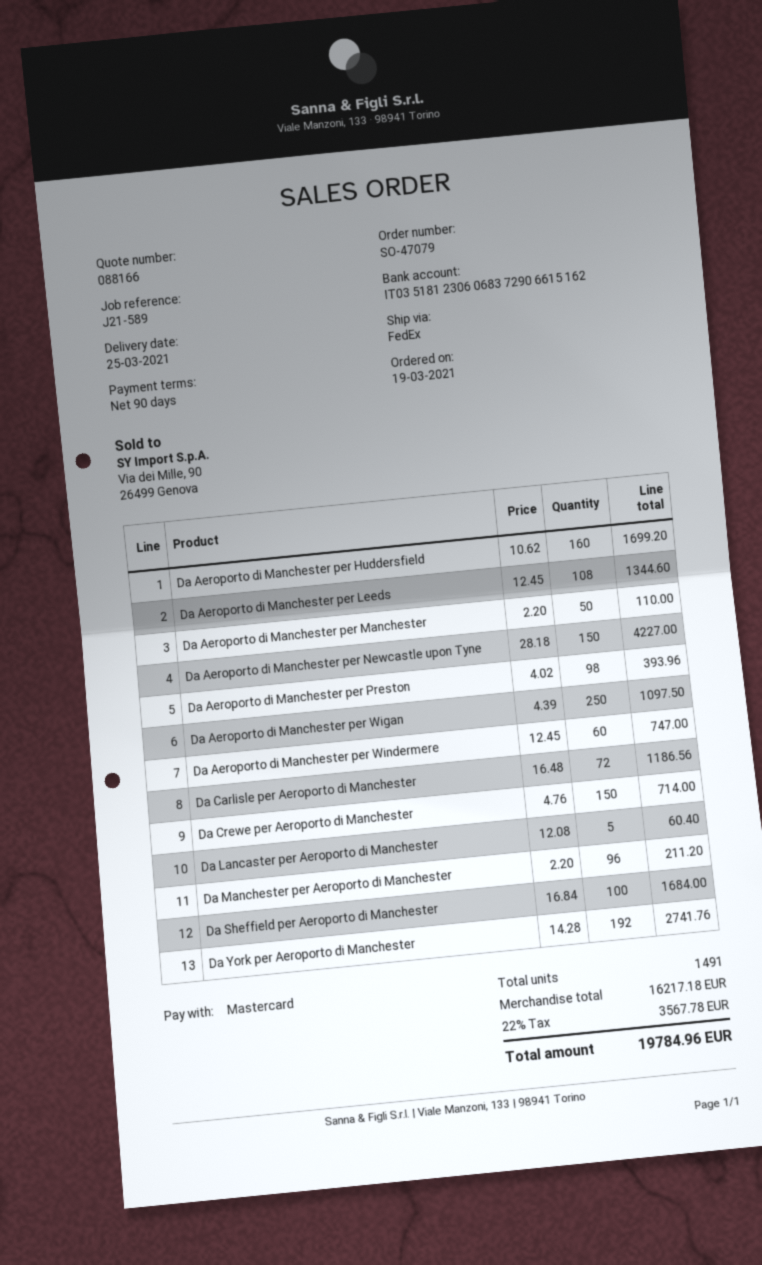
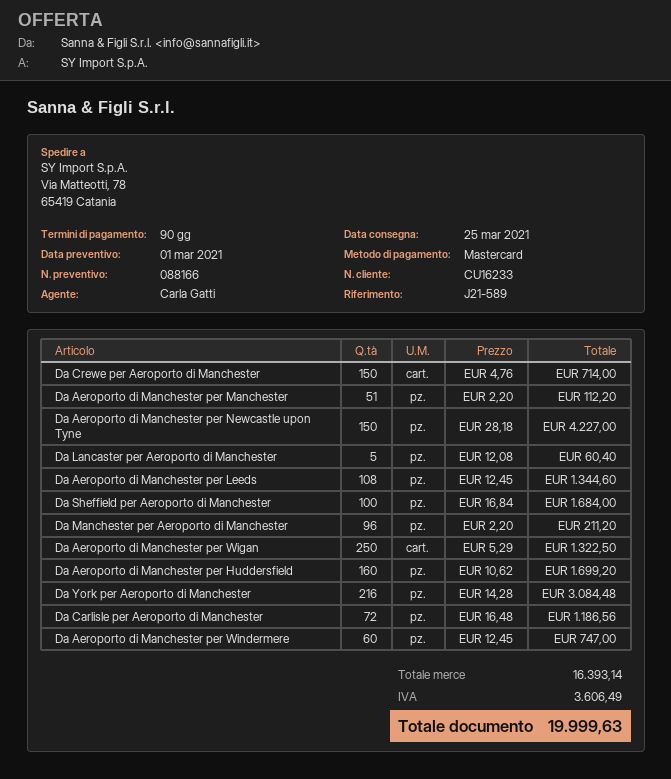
Da Aeroporto di Manchester per Manchester: 50 x 2.20 = 110.00 -> 51 x 2.20 = 112.20
Da Aeroporto di Manchester per Preston: 98 x 4.02 = 393.96 -> none
Da Aeroporto di Manchester per Wigan: 250 x 4.39 = 1097.50 -> 250 x 5.29 = 1322.50
Da York per Aeroporto di Manchester: 192 x 14.28 = 2741.76 -> 216 x 14.28 = 3084.48
subtotal: 16217.18 -> 16393.14
tax: 3567.78 -> 3606.49
total: 19784.96 -> 19999.63

